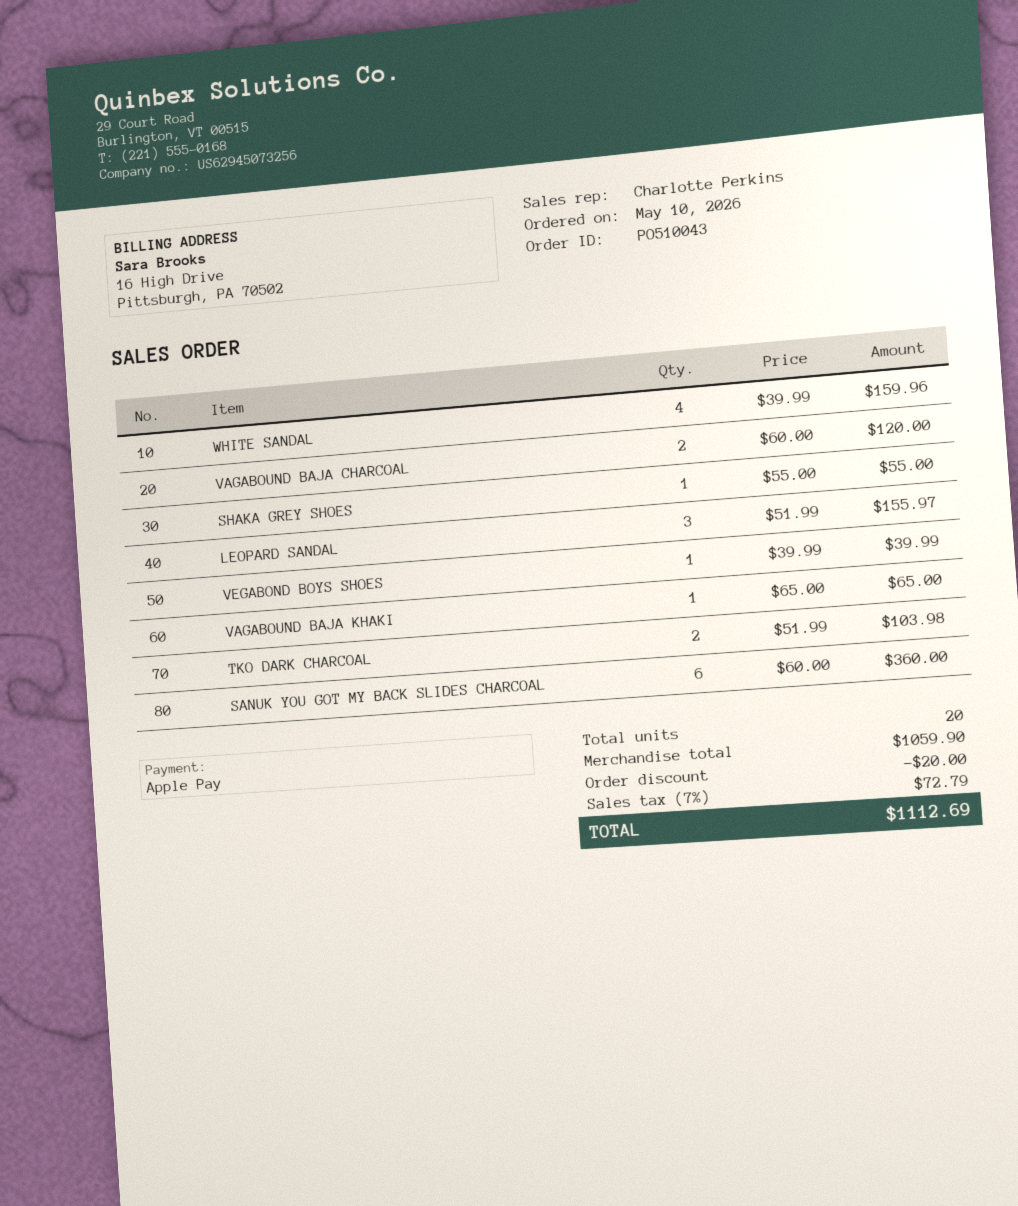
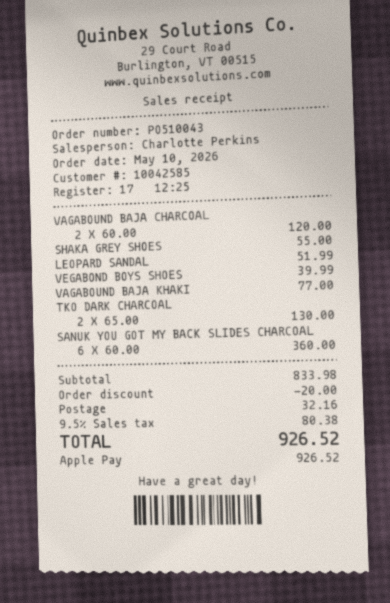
WHITE SANDAL: 4 x 39.99 = 159.96 -> none
LEOPARD SANDAL: 3 x 51.99 = 155.97 -> 1 x 51.99 = 51.99
VAGABOUND BAJA KHAKI: 1 x 65.00 = 65.00 -> 1 x 77.00 = 77.00
TKO DARK CHARCOAL: 2 x 51.99 = 103.98 -> 2 x 65.00 = 130.00
subtotal: 1059.90 -> 833.98
shipping: none -> 32.16
tax: 7% = 72.79 -> 9.5% = 80.38
total: 1112.69 -> 926.52

